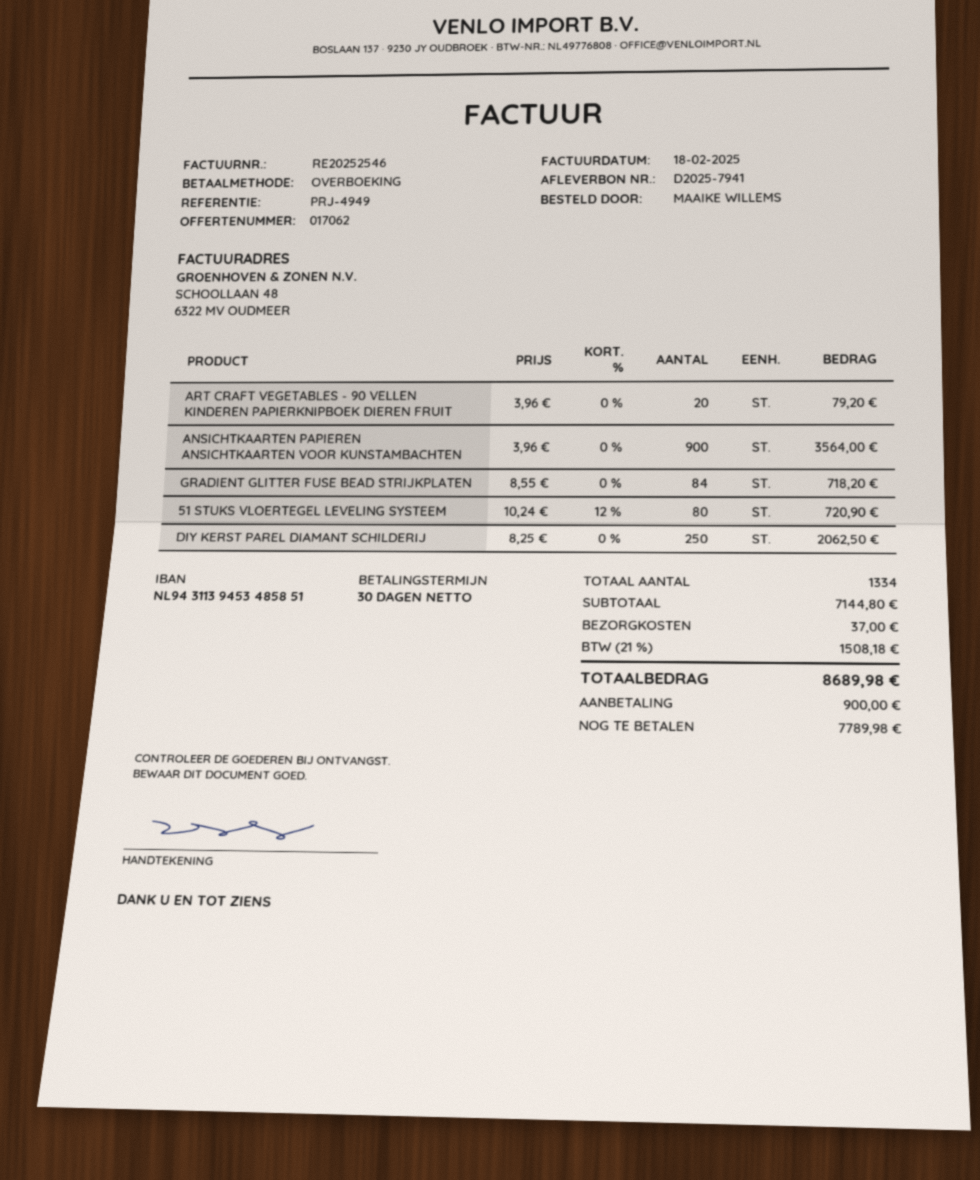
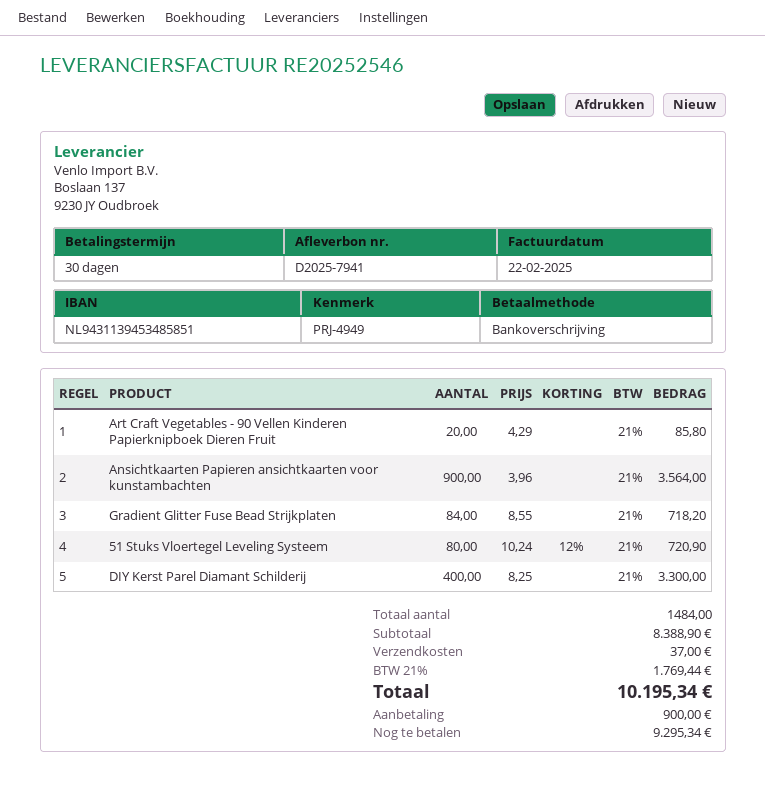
invoice date: 2025-02-18 -> 2025-02-22
ART CRAFT VEGETABLES - 90 VELLEN KINDEREN PAPIERKNIPBOEK DIEREN FRUIT: 20 x 3.96 = 79.20 -> 20 x 4.29 = 85.80
DIY KERST PAREL DIAMANT SCHILDERIJ: 250 x 8.25 = 2062.50 -> 400 x 8.25 = 3300.00
total quantity: 1334 -> 1484
subtotal: 7144.80 -> 8388.90
tax: 21% = 1508.18 -> 21% = 1769.44
total: 8689.98 -> 10195.34
balance: 7789.98 -> 9295.34

